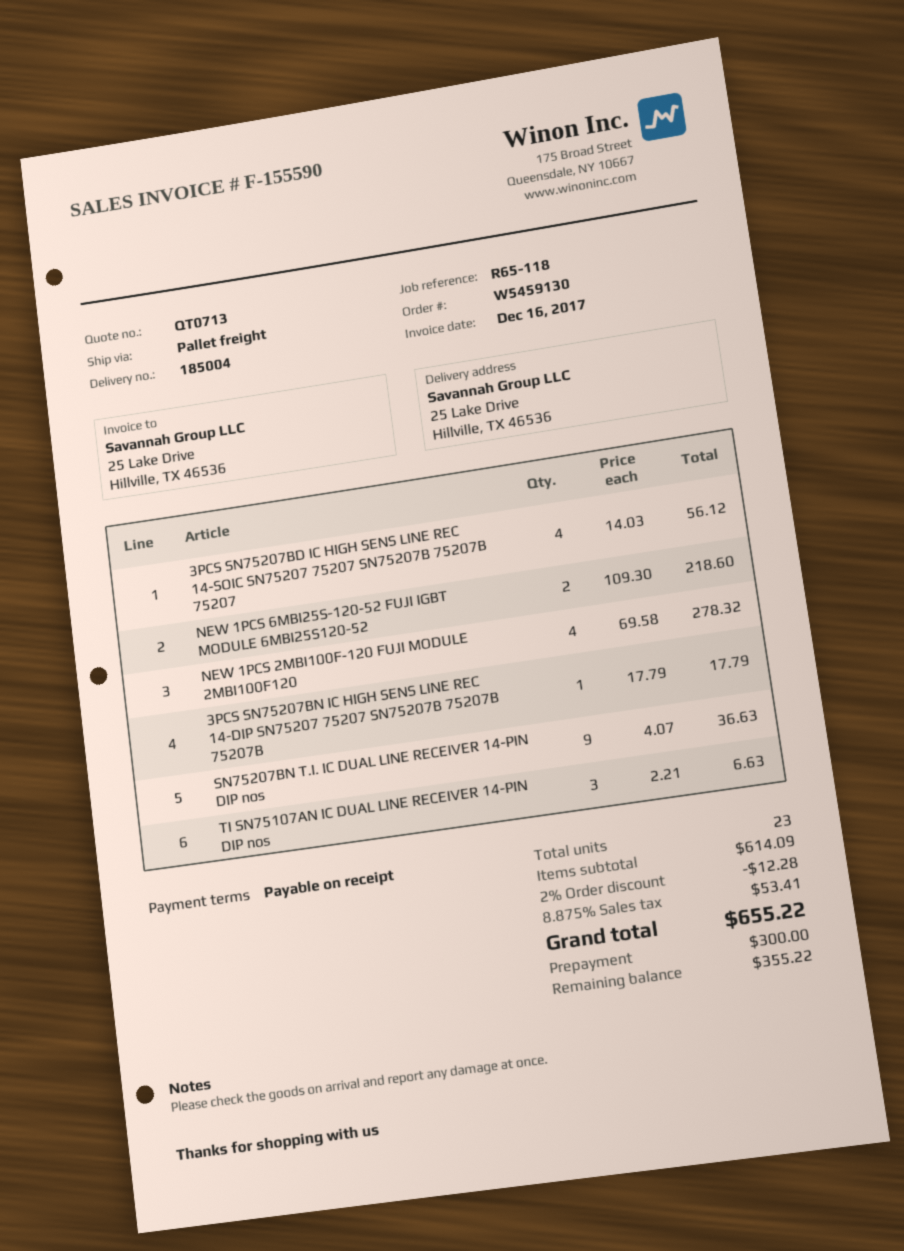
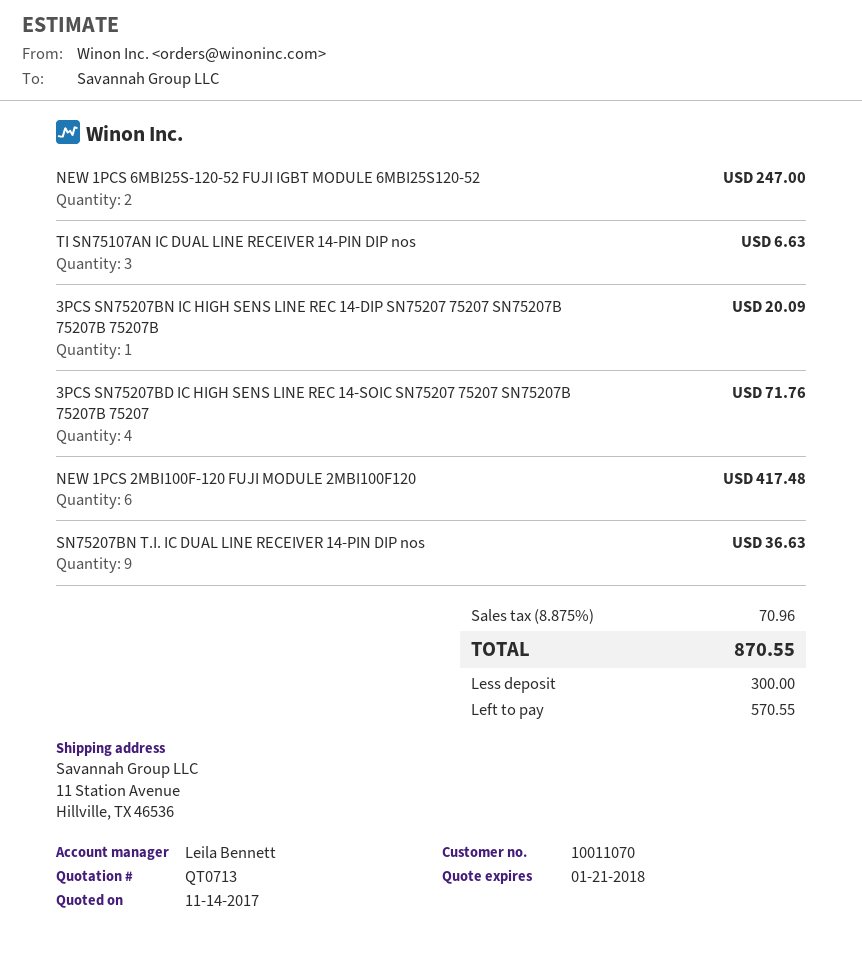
ship to: 25 Lake Drive, Hillville, TX 46536 -> 11 Station Avenue, Hillville, TX 46536
3PCS SN75207BD IC HIGH SENS LINE REC 14-SOIC SN75207 75207 SN75207B 75207B 75207: 4 for 56.12 -> 4 for 71.76
NEW 1PCS 6MBI25S-120-52 FUJI IGBT MODULE 6MBI25S120-52: 2 for 218.60 -> 2 for 247.00
NEW 1PCS 2MBI100F-120 FUJI MODULE 2MBI100F120: 4 for 278.32 -> 6 for 417.48
3PCS SN75207BN IC HIGH SENS LINE REC 14-DIP SN75207 75207 SN75207B 75207B 75207B: 1 for 17.79 -> 1 for 20.09
discount: 2% = 12.28 -> none
tax: 8.875% = 53.41 -> 8.875% = 70.96
total: 655.22 -> 870.55
balance: 355.22 -> 570.55

